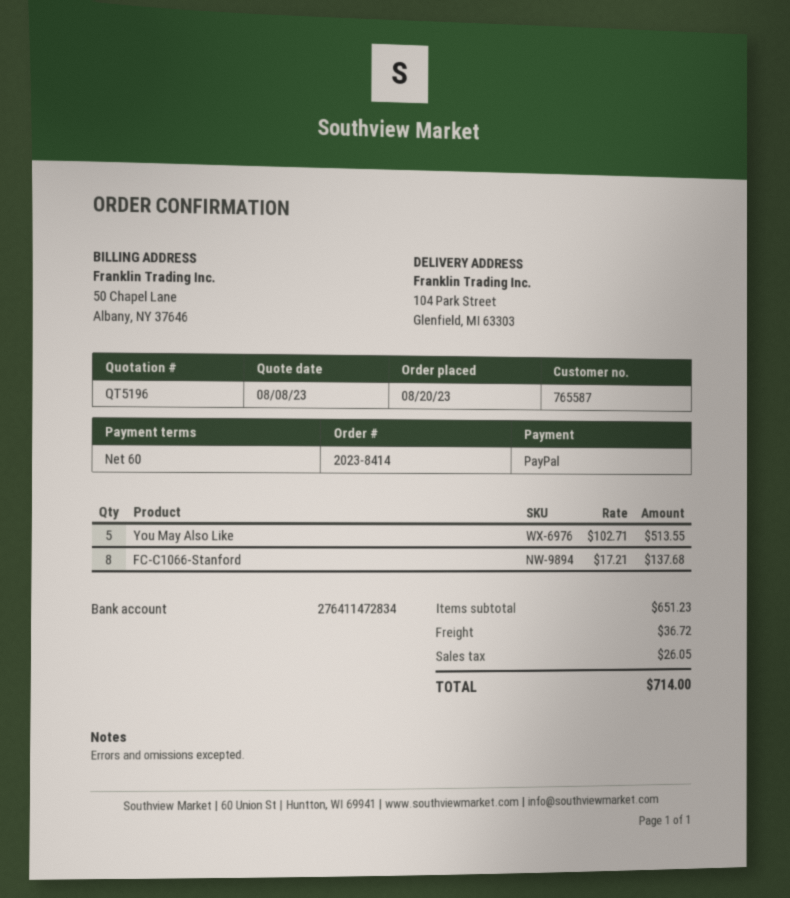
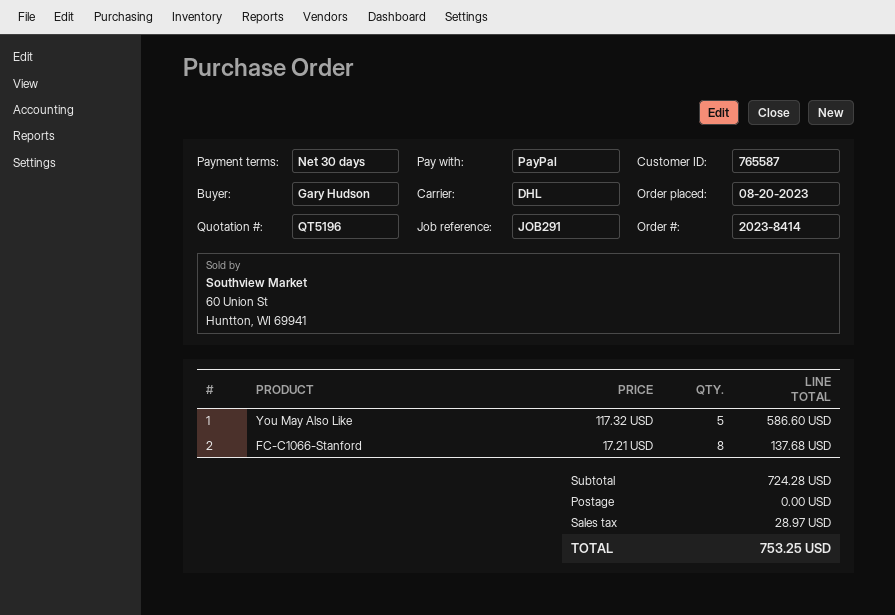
payment terms: 60 days -> 30 days
You May Also Like: 5 x 102.71 = 513.55 -> 5 x 117.32 = 586.60
subtotal: 651.23 -> 724.28
shipping: 36.72 -> 0.00
tax: 26.05 -> 28.97
total: 714.00 -> 753.25

